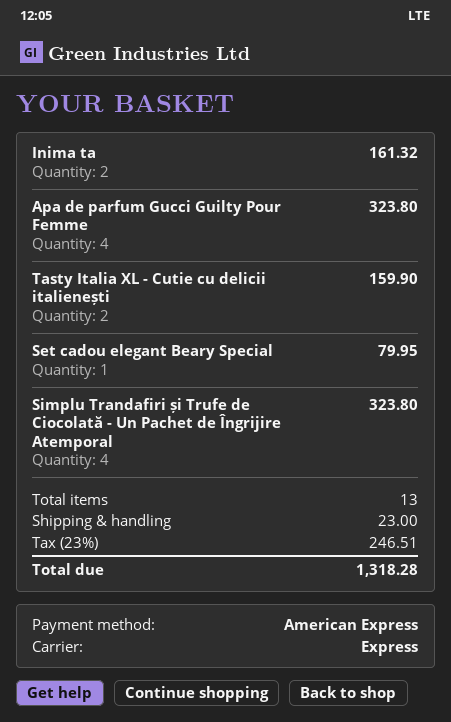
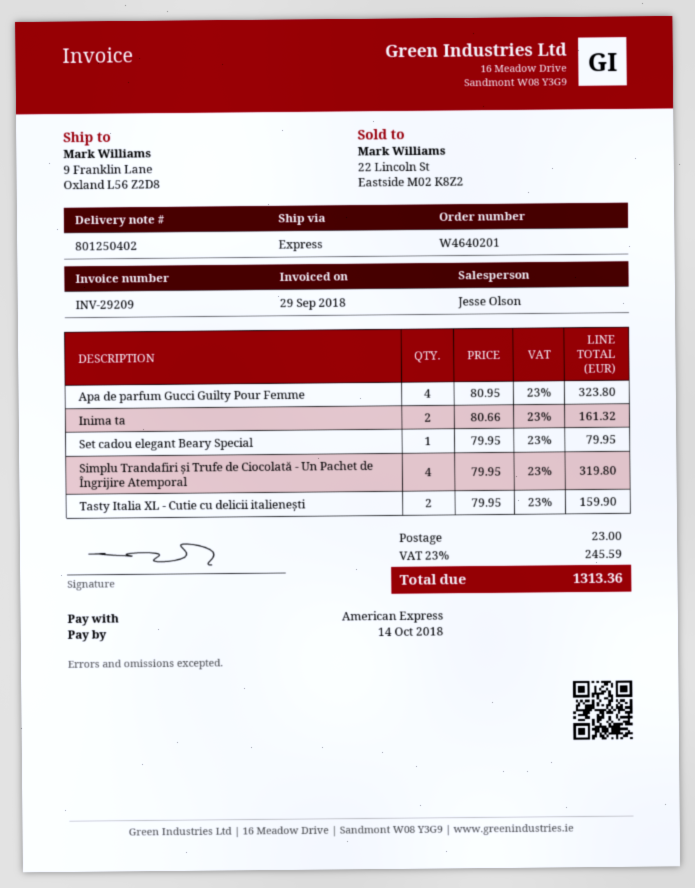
Simplu Trandafiri și Trufe de Ciocolată - Un Pachet de Îngrijire Atemporal: 4 for 323.80 -> 4 for 319.80
tax: 23% = 246.51 -> 23% = 245.59
total: 1318.28 -> 1313.36

